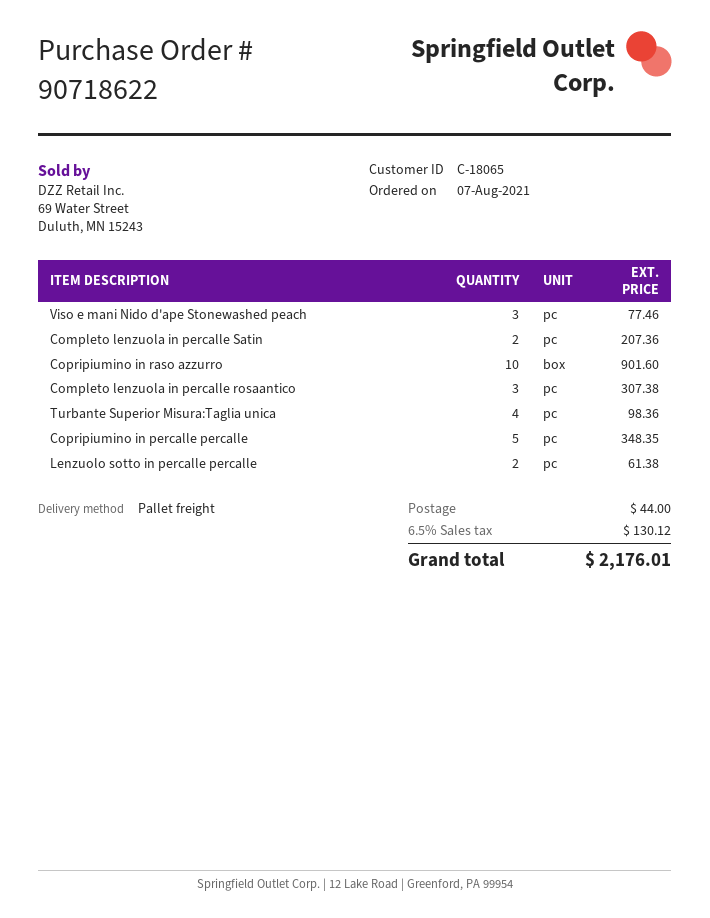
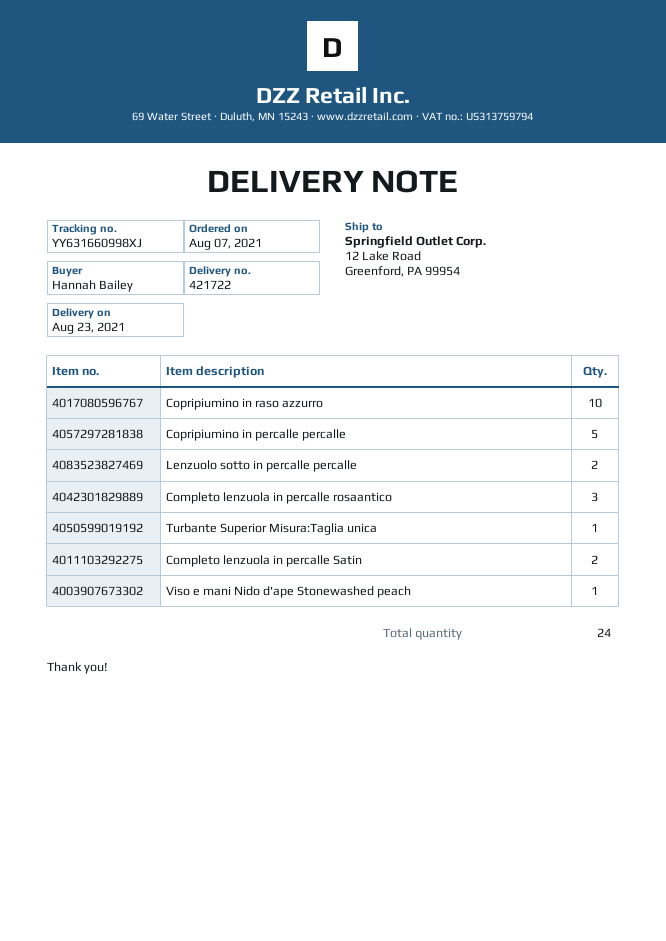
Viso e mani Nido d'ape Stonewashed peach: 3 -> 1
Turbante Superior Misura:Taglia unica: 4 -> 1

